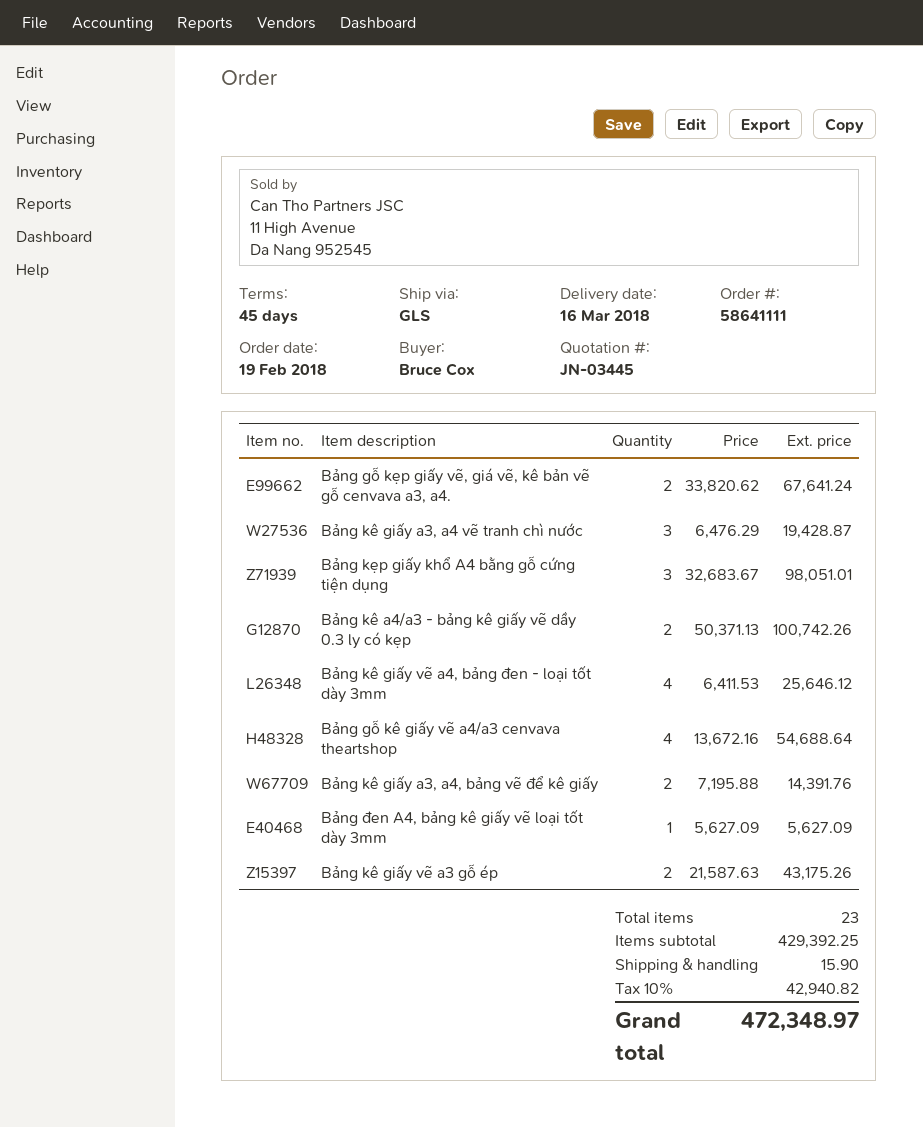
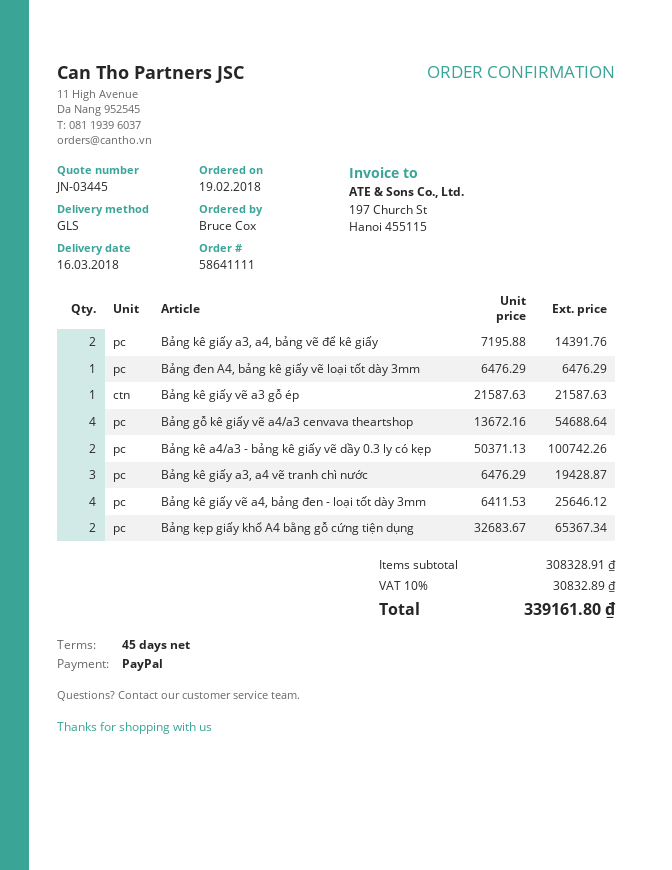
Bảng gỗ kẹp giấy vẽ, giá vẽ, kê bản vẽ gỗ cenvava a3, a4.: 2 x 33820.62 = 67641.24 -> none
Bảng kẹp giấy khổ A4 bằng gỗ cứng tiện dụng: 3 x 32683.67 = 98051.01 -> 2 x 32683.67 = 65367.34
Bảng đen A4, bảng kê giấy vẽ loại tốt dày 3mm: 1 x 5627.09 = 5627.09 -> 1 x 6476.29 = 6476.29
Bảng kê giấy vẽ a3 gỗ ép: 2 x 21587.63 = 43175.26 -> 1 x 21587.63 = 21587.63
subtotal: 429392.25 -> 308328.91
shipping: 15.90 -> none
tax: 10% = 42940.82 -> 10% = 30832.89
total: 472348.97 -> 339161.80

